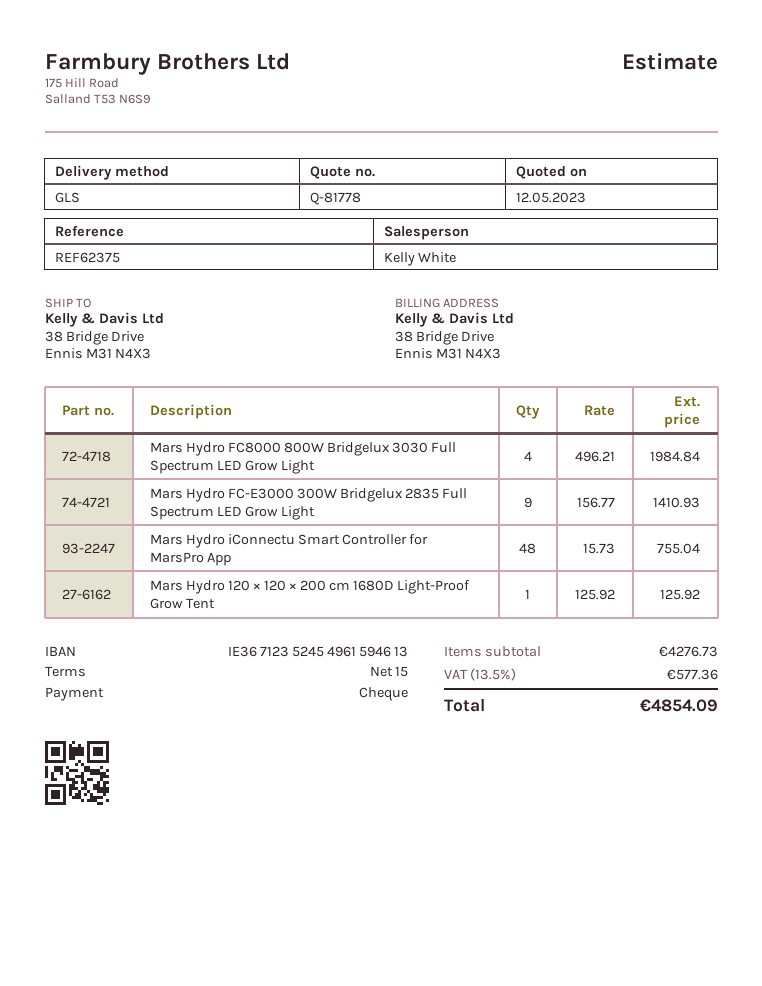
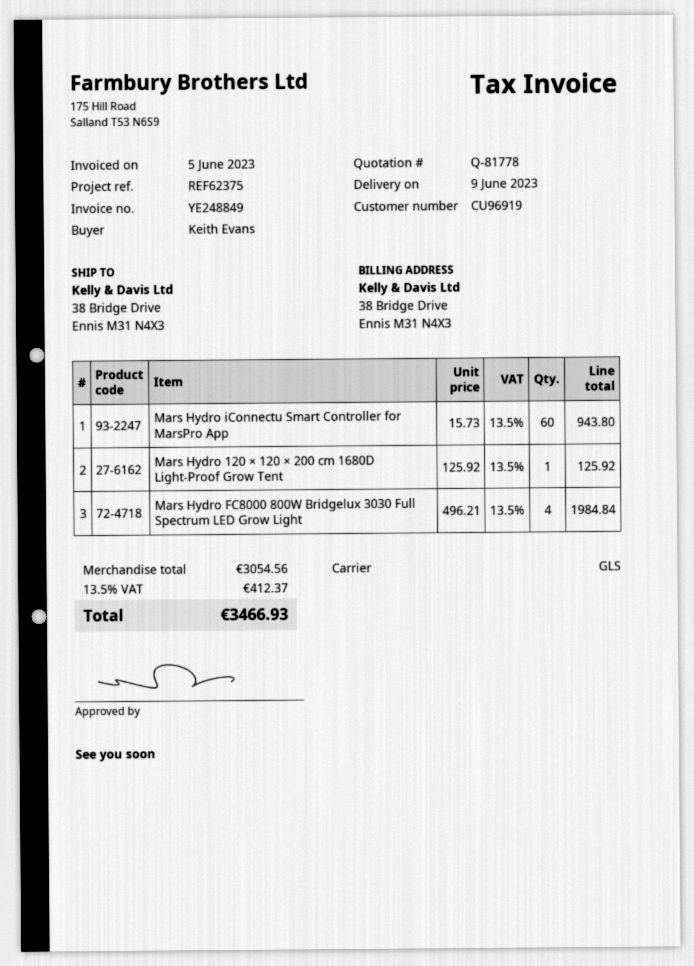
Mars Hydro FC-E3000 300W Bridgelux 2835 Full Spectrum LED Grow Light: 9 x 156.77 = 1410.93 -> none
Mars Hydro iConnectu Smart Controller for MarsPro App: 48 x 15.73 = 755.04 -> 60 x 15.73 = 943.80
subtotal: 4276.73 -> 3054.56
tax: 13.5% = 577.36 -> 13.5% = 412.37
total: 4854.09 -> 3466.93

